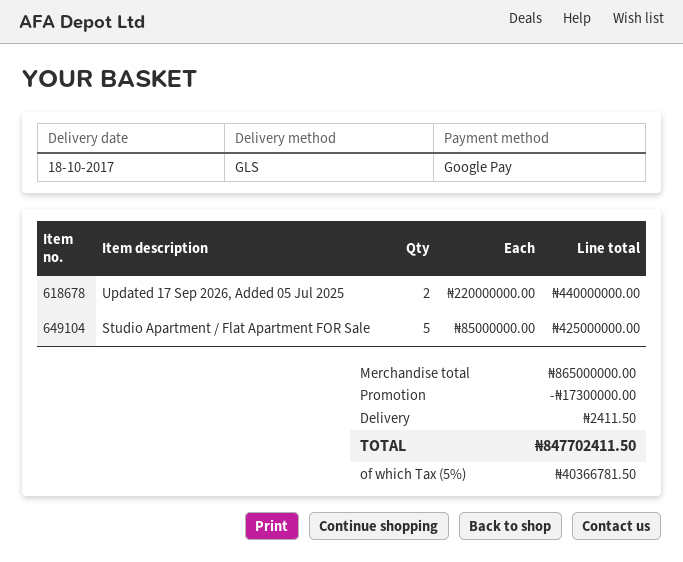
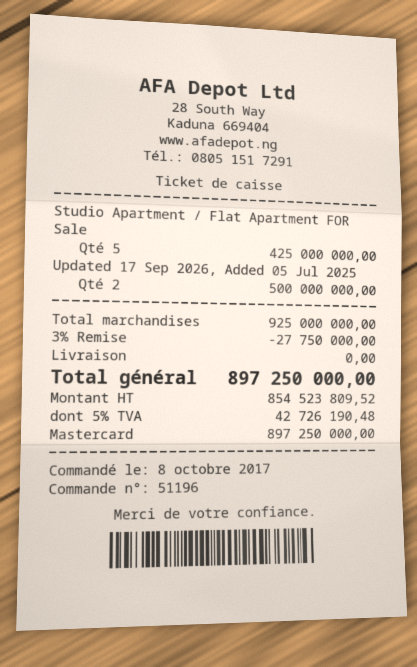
payment method: Google Pay -> Mastercard
Updated 17 Sep 2026, Added 05 Jul 2025: 2 for 440000000.00 -> 2 for 500000000.00
subtotal: 865000000.00 -> 925000000.00
discount: 17300000.00 -> 27750000.00
shipping: 2411.50 -> 0.00
tax: 5% = 40366781.50 -> 5% = 42726190.48
total: 847702411.50 -> 897250000.00

